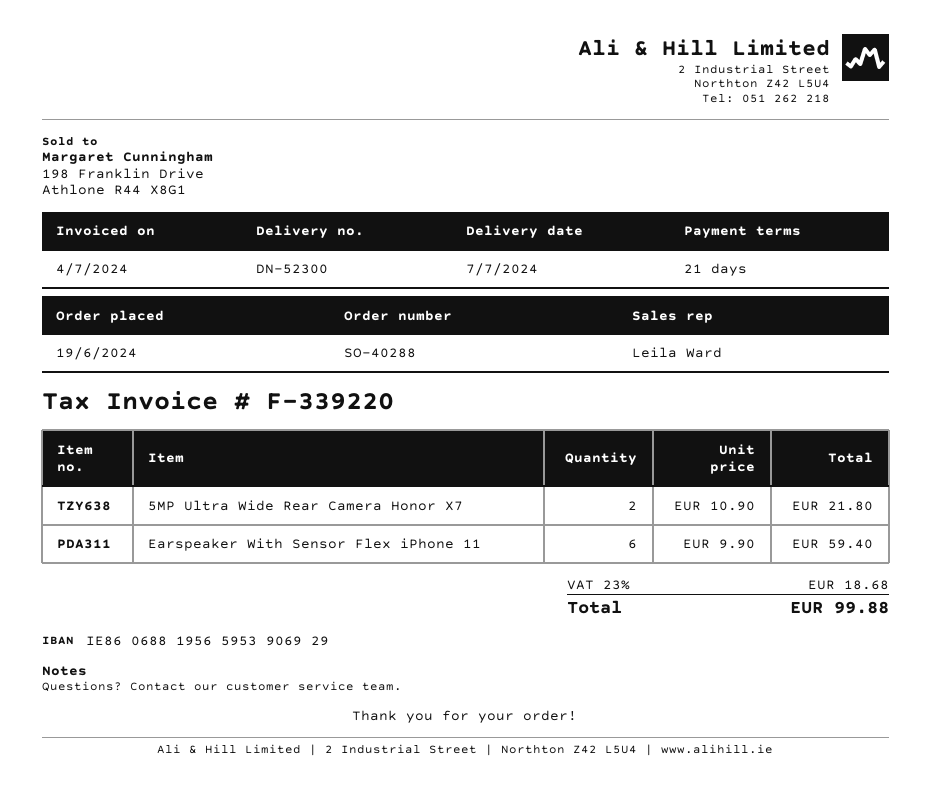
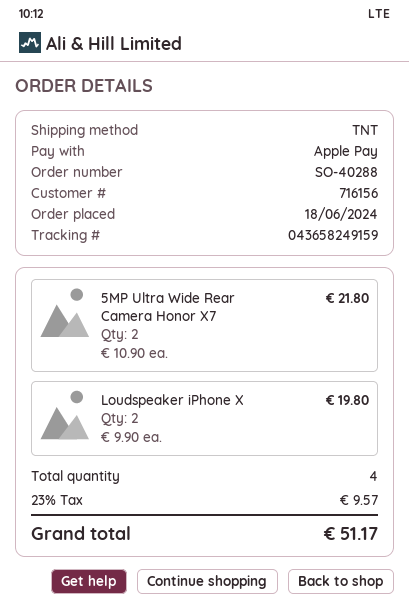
order date: 2024-06-19 -> 2024-06-18
Earspeaker With Sensor Flex iPhone 11: 6 x 9.90 = 59.40 -> none
Loudspeaker iPhone X: none -> 2 x 9.90 = 19.80
tax: 23% = 18.68 -> 23% = 9.57
total: 99.88 -> 51.17

